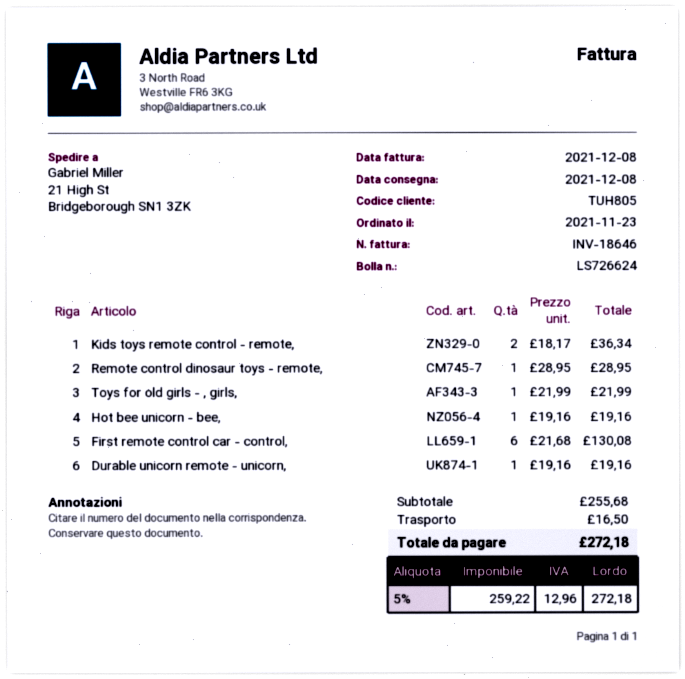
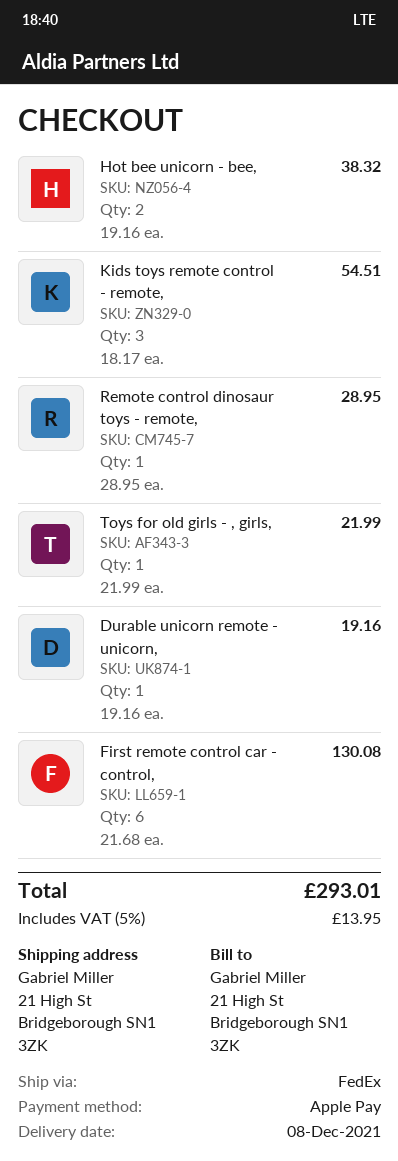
Kids toys remote control - remote,: 2 x 18.17 = 36.34 -> 3 x 18.17 = 54.51
Hot bee unicorn - bee,: 1 x 19.16 = 19.16 -> 2 x 19.16 = 38.32
shipping: 16.50 -> none
tax: 5% = 12.96 -> 5% = 13.95
total: 272.18 -> 293.01

